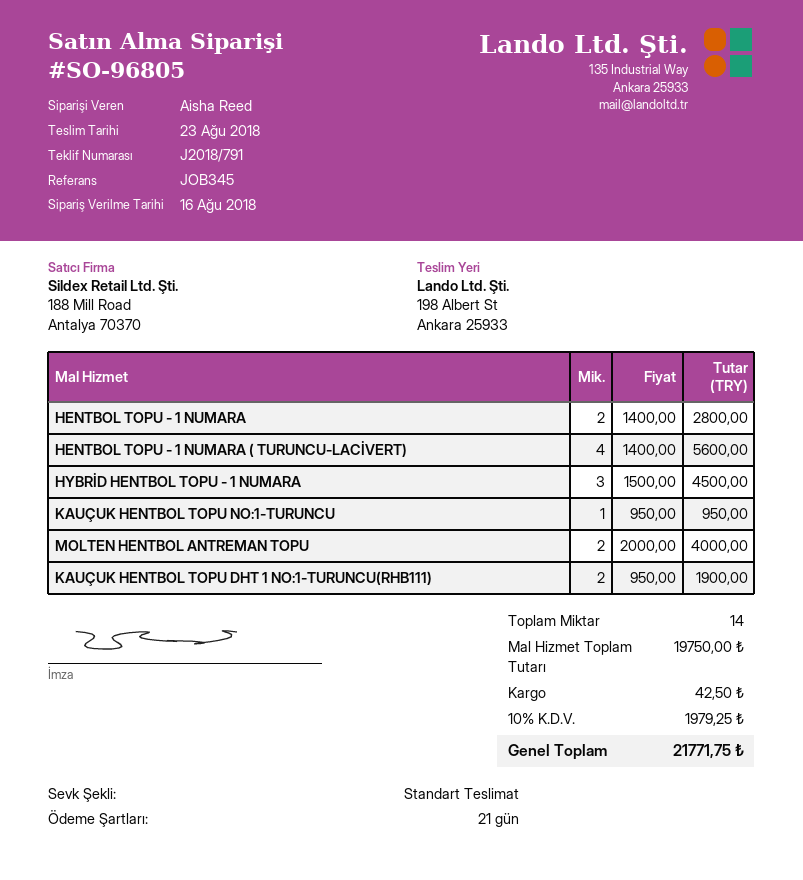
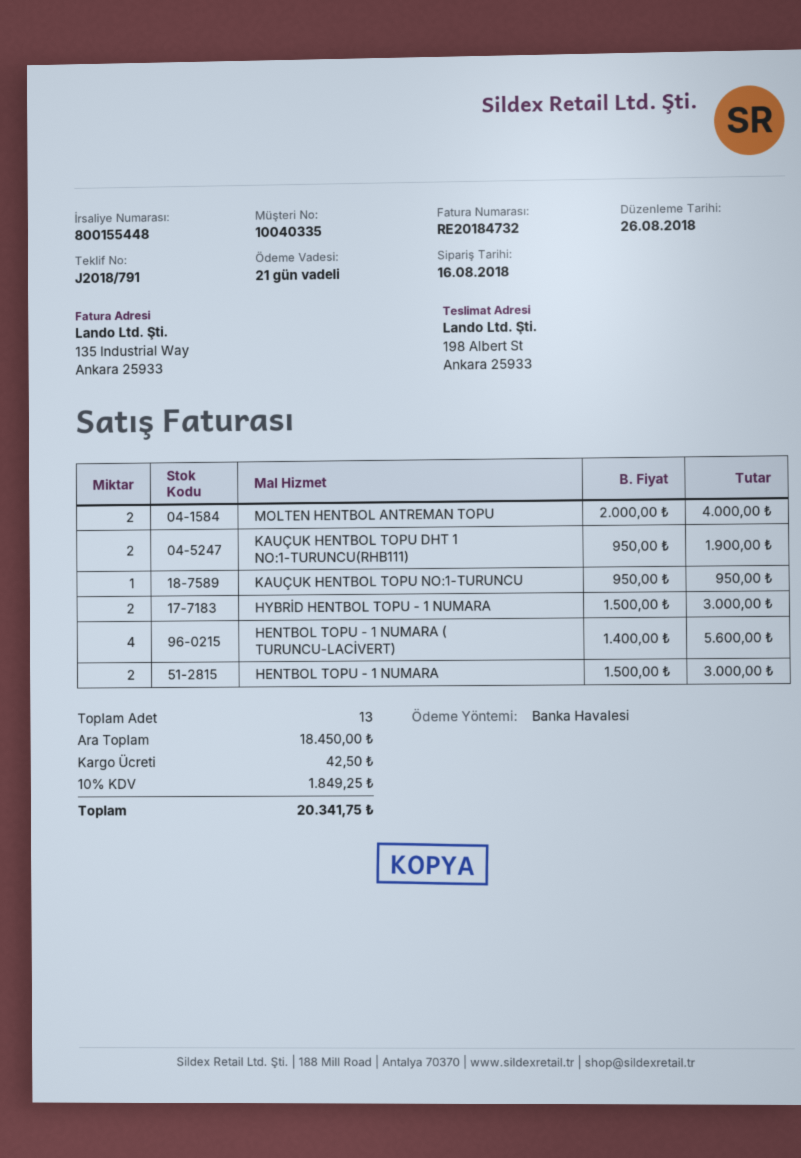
HENTBOL TOPU - 1 NUMARA: 2 x 1400.00 = 2800.00 -> 2 x 1500.00 = 3000.00
HYBRİD HENTBOL TOPU - 1 NUMARA: 3 x 1500.00 = 4500.00 -> 2 x 1500.00 = 3000.00
total quantity: 14 -> 13
subtotal: 19750.00 -> 18450.00
tax: 10% = 1979.25 -> 10% = 1849.25
total: 21771.75 -> 20341.75

